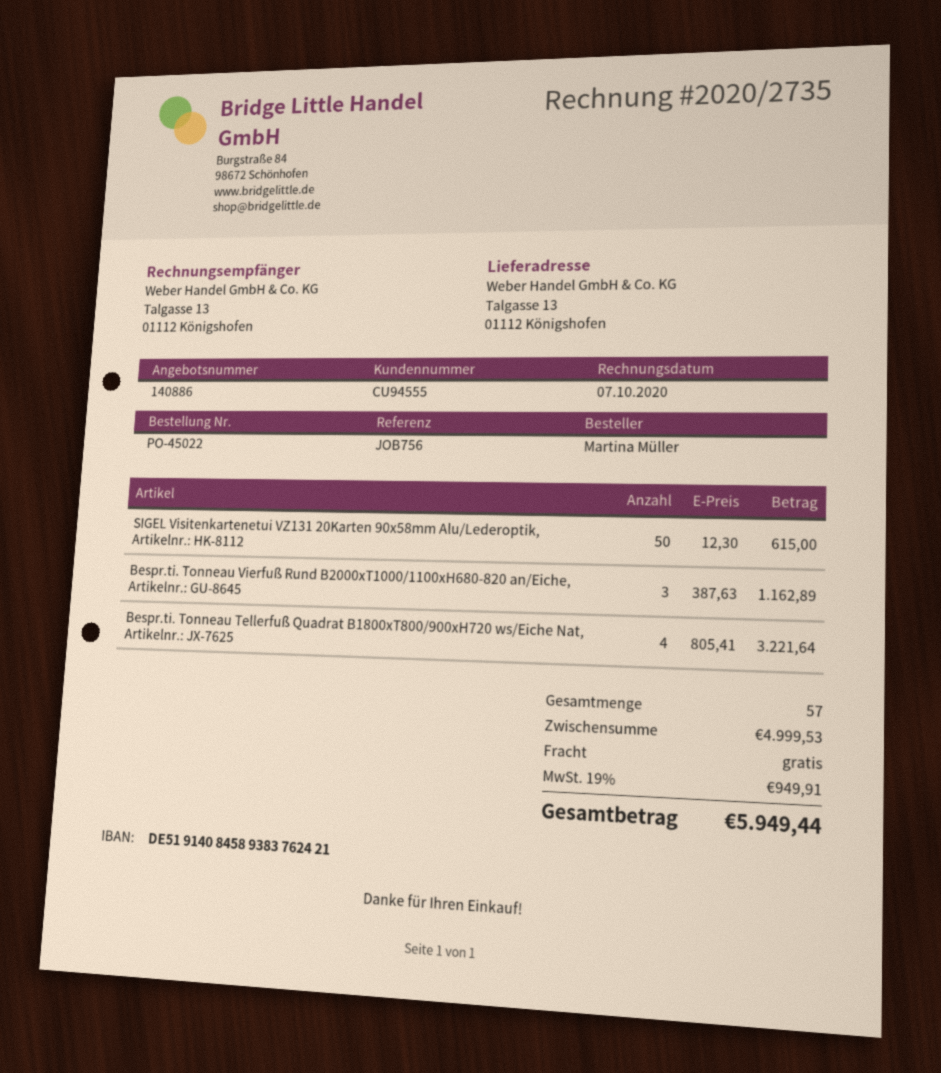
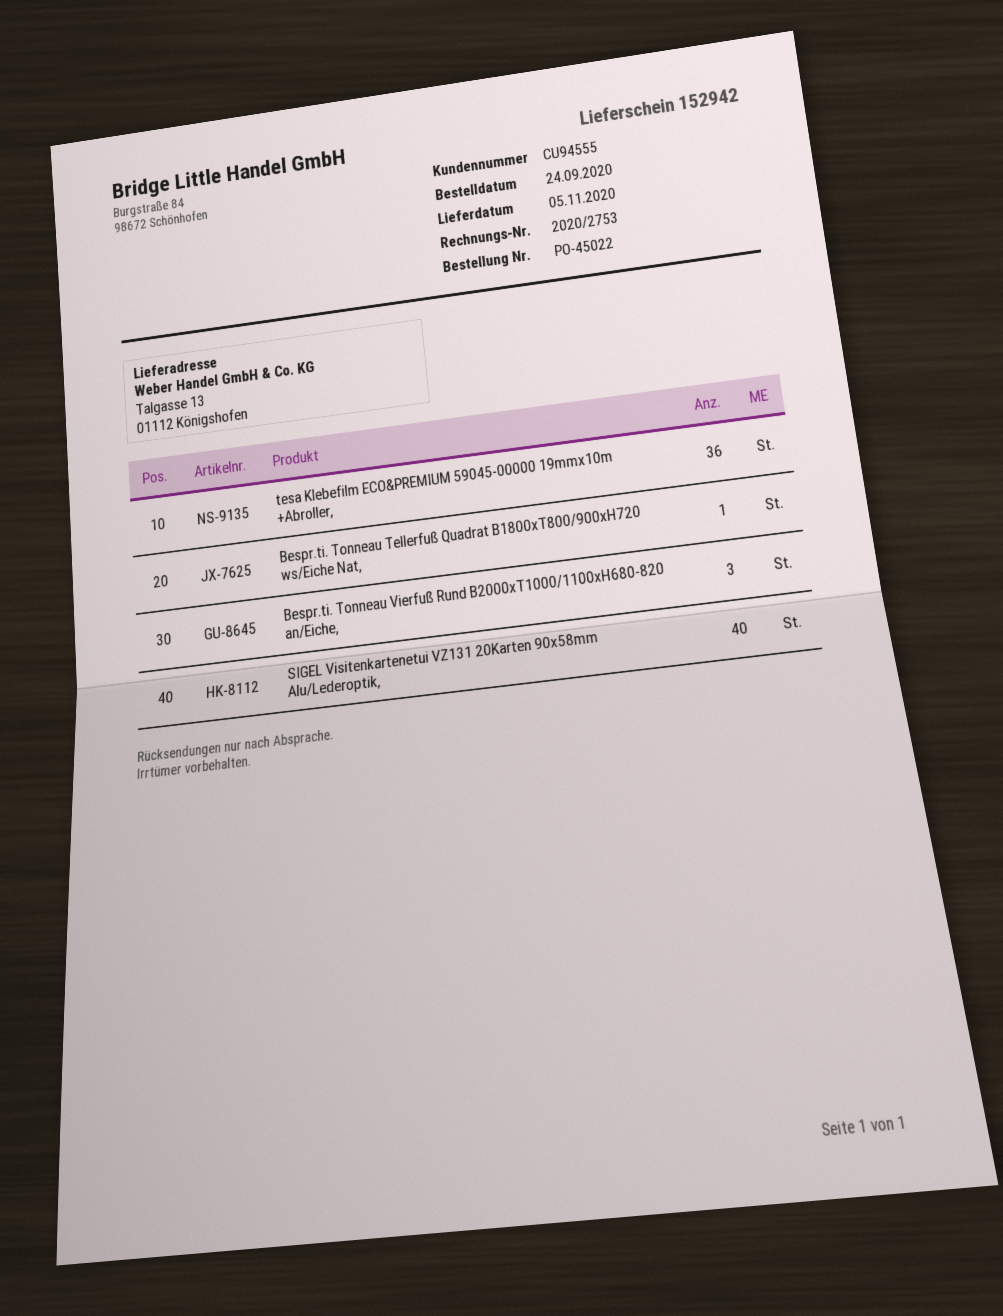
invoice number: 2020/2735 -> 2020/2753
SIGEL Visitenkartenetui VZ131 20Karten 90x58mm Alu/Lederoptik,: 50 -> 40
Bespr.ti. Tonneau Tellerfuß Quadrat B1800xT800/900xH720 ws/Eiche Nat,: 4 -> 1
tesa Klebefilm ECO&PREMIUM 59045-00000 19mmx10m +Abroller,: none -> 36

